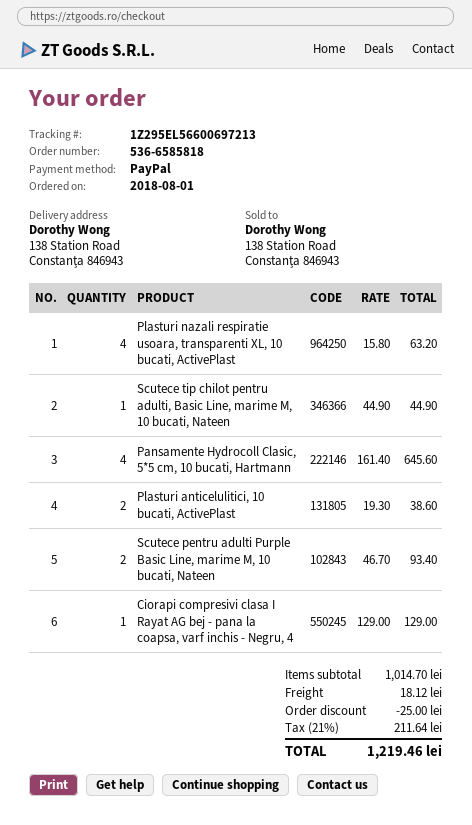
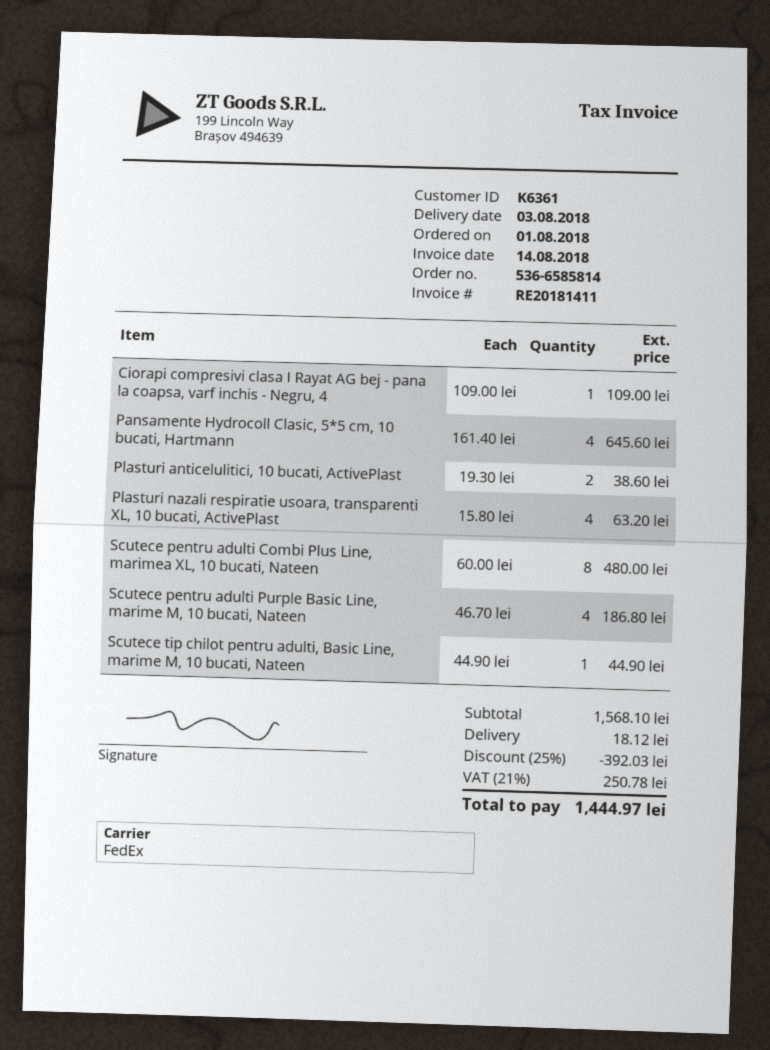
order number: 536-6585818 -> 536-6585814
Scutece pentru adulti Purple Basic Line, marime M, 10 bucati, Nateen: 2 x 46.70 = 93.40 -> 4 x 46.70 = 186.80
Ciorapi compresivi clasa I Rayat AG bej - pana la coapsa, varf inchis - Negru, 4: 1 x 129.00 = 129.00 -> 1 x 109.00 = 109.00
Scutece pentru adulti Combi Plus Line, marimea XL, 10 bucati, Nateen: none -> 8 x 60.00 = 480.00
subtotal: 1014.70 -> 1568.10
discount: 25.00 -> 392.03
tax: 21% = 211.64 -> 21% = 250.78
total: 1219.46 -> 1444.97

